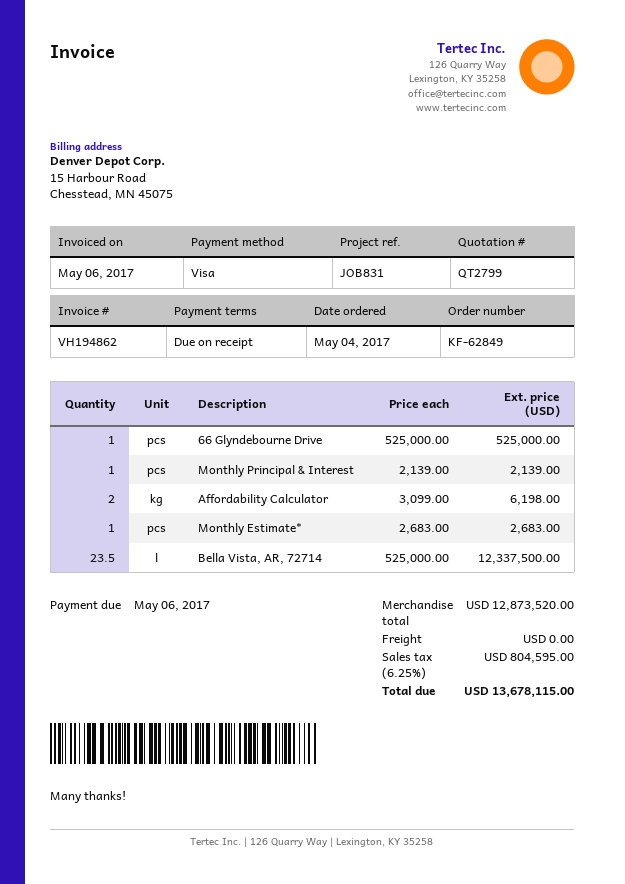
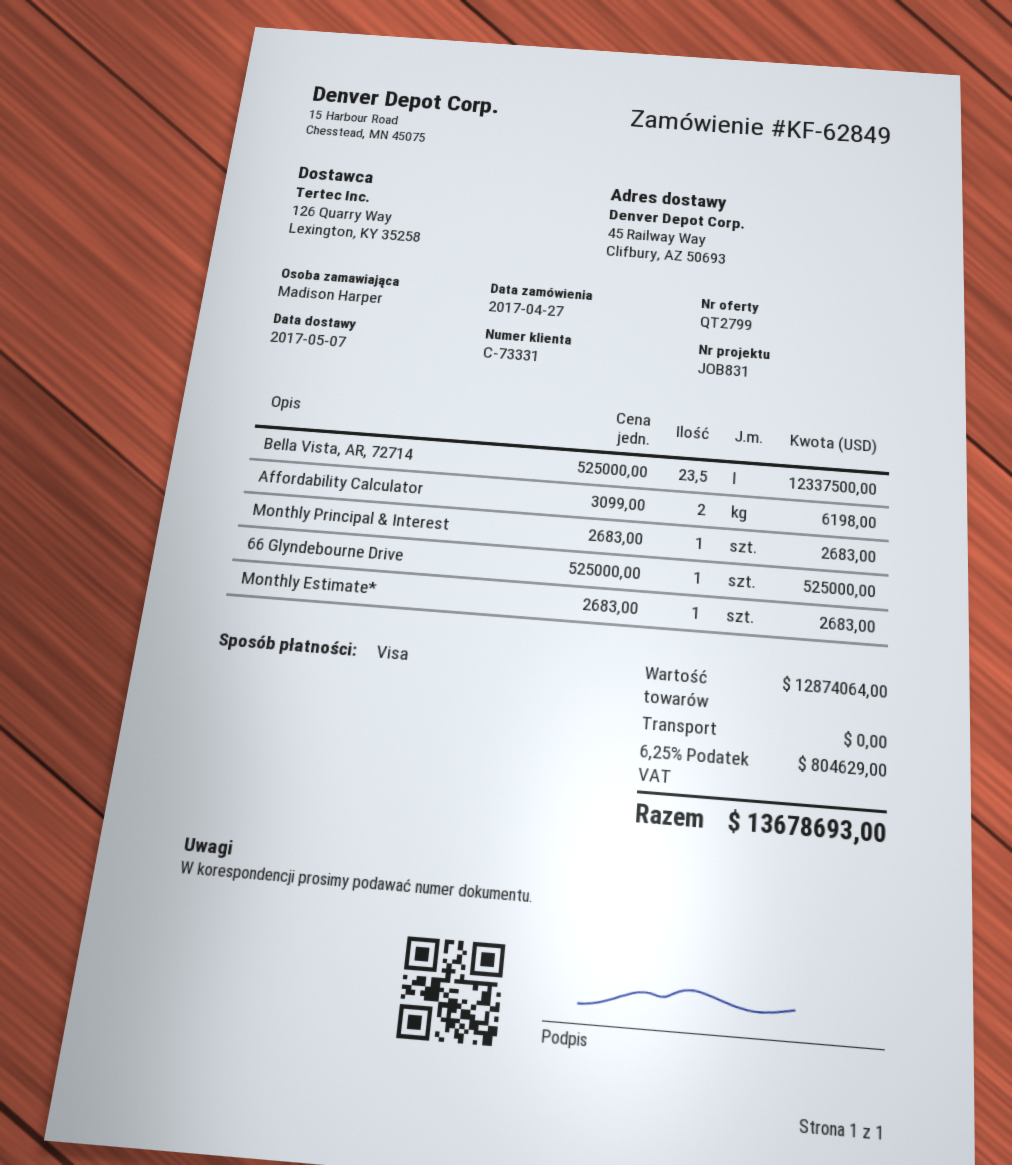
order date: 2017-05-04 -> 2017-04-27
Monthly Principal & Interest: 1 x 2139.00 = 2139.00 -> 1 x 2683.00 = 2683.00
subtotal: 12873520.00 -> 12874064.00
tax: 6.25% = 804595.00 -> 6.25% = 804629.00
total: 13678115.00 -> 13678693.00

